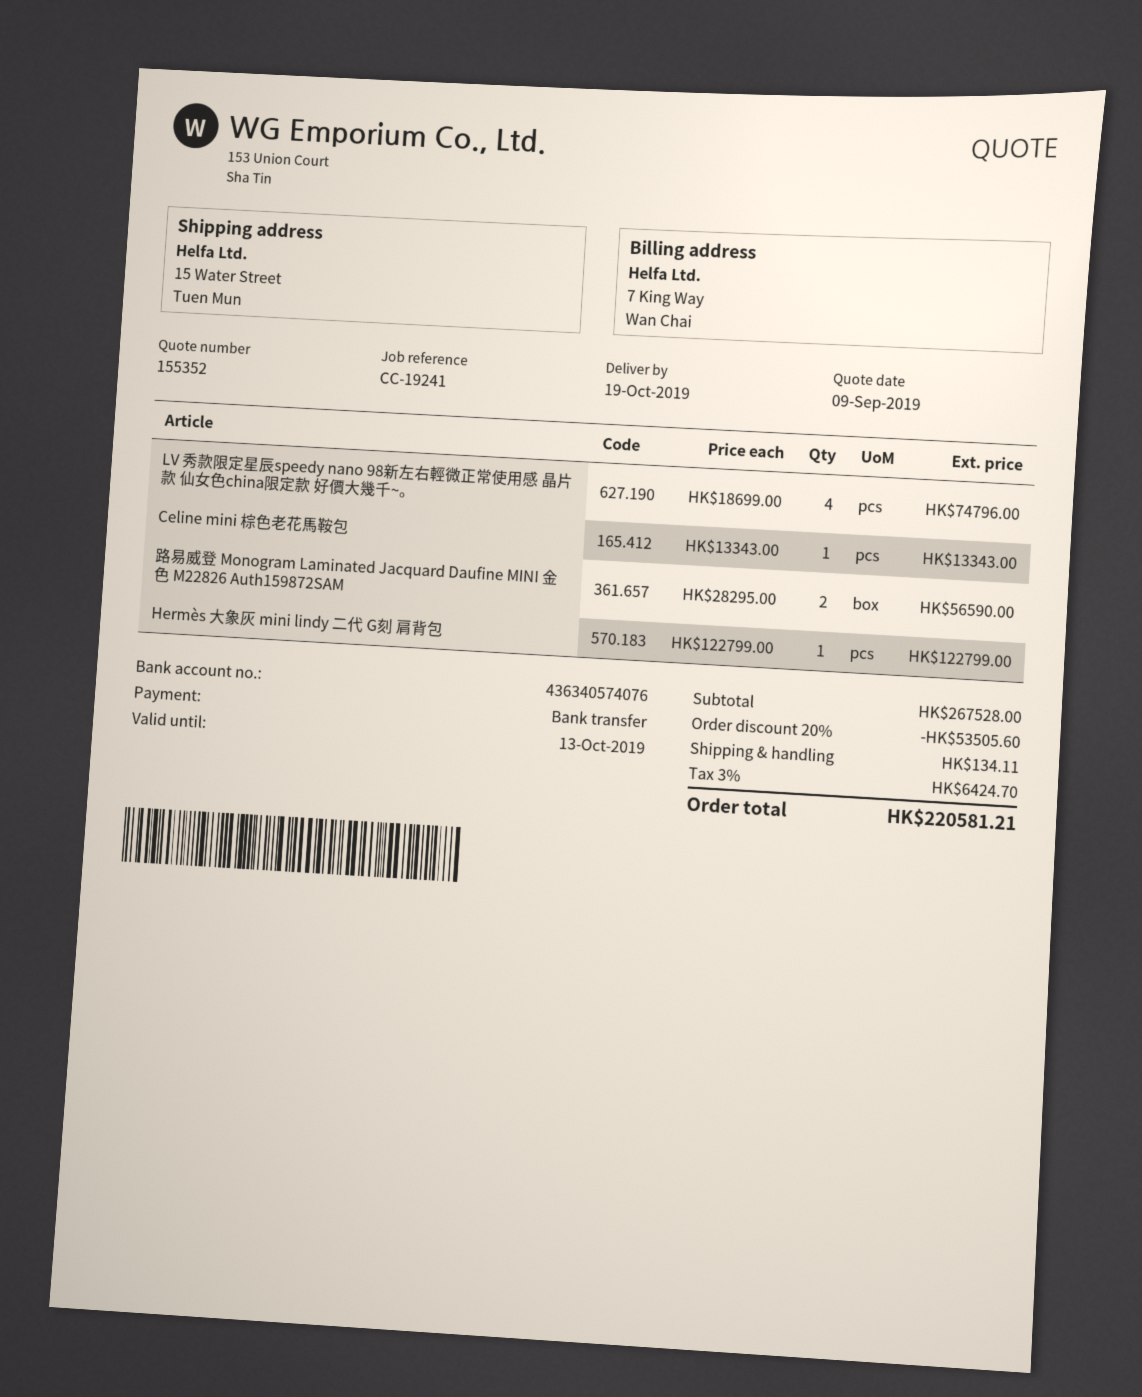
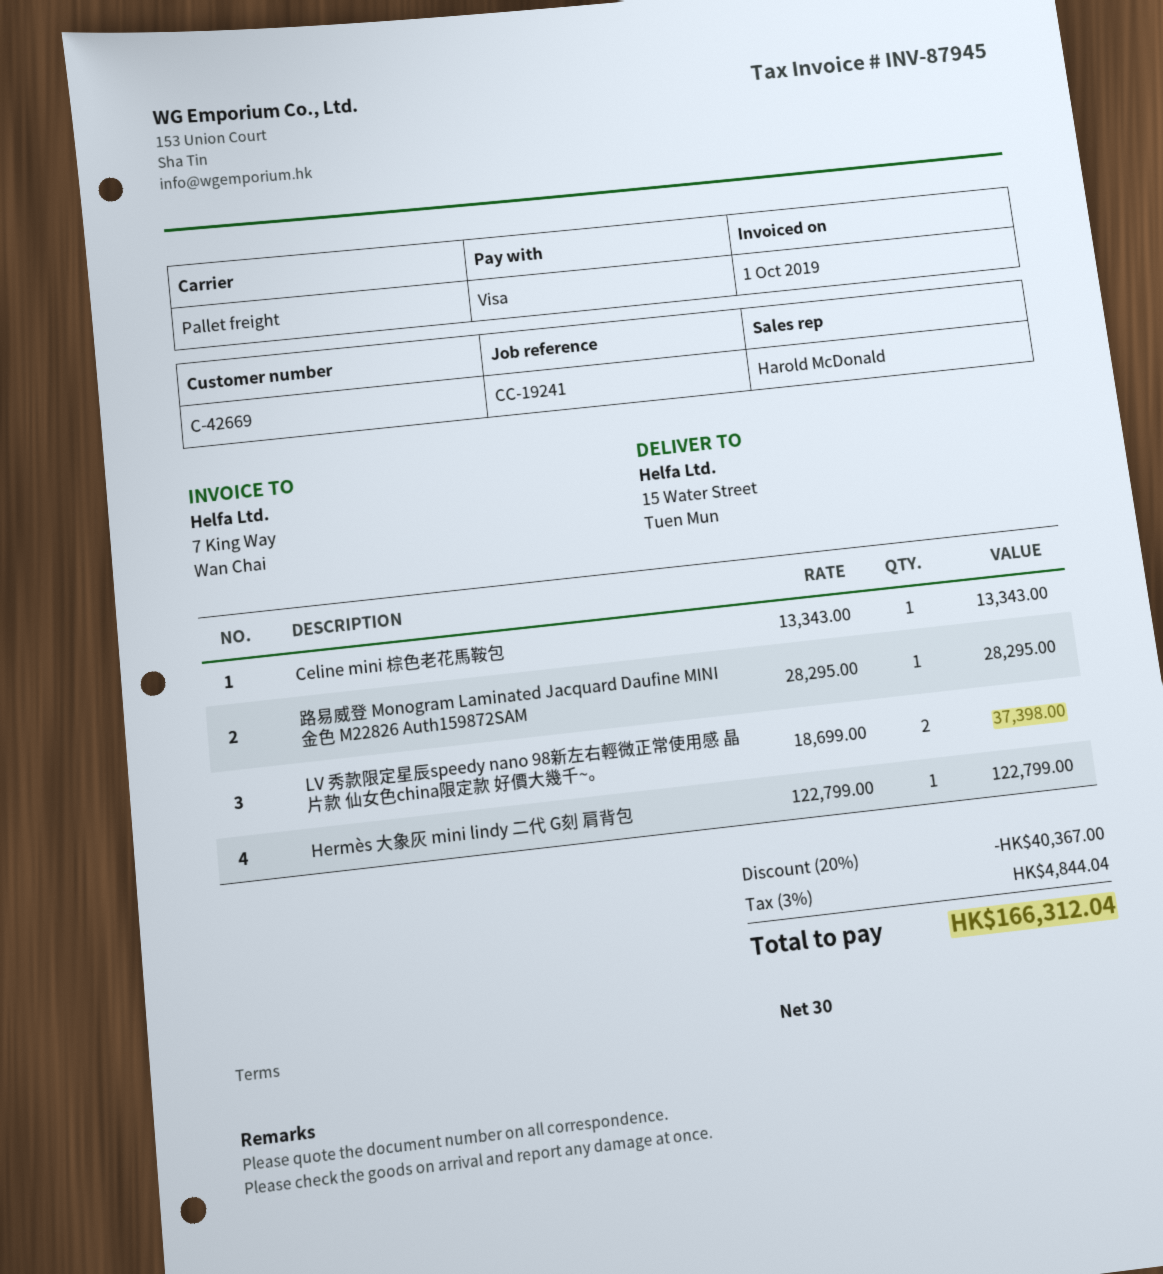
payment method: bank transfer -> Visa
LV 秀款限定星辰speedy nano 98新左右輕微正常使用感 晶片款 仙女色china限定款 好價大幾千~。: 4 x 18699.00 = 74796.00 -> 2 x 18699.00 = 37398.00
路易威登 Monogram Laminated Jacquard Daufine MINI 金色 M22826 Auth159872SAM: 2 x 28295.00 = 56590.00 -> 1 x 28295.00 = 28295.00
discount: 20% = 53505.60 -> 20% = 40367.00
shipping: 134.11 -> none
tax: 3% = 6424.70 -> 3% = 4844.04
total: 220581.21 -> 166312.04

